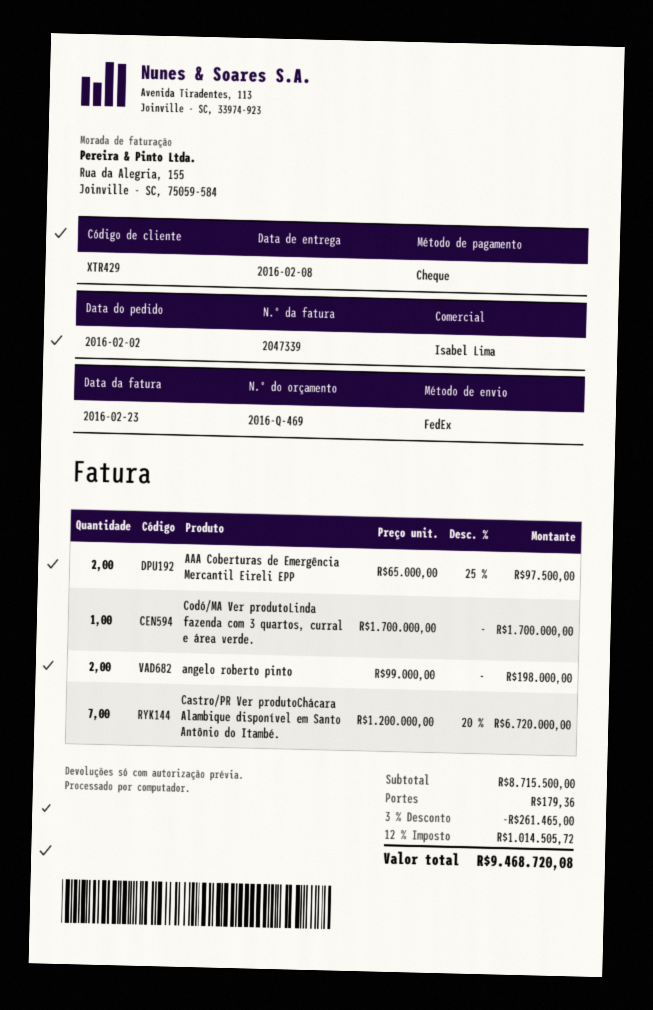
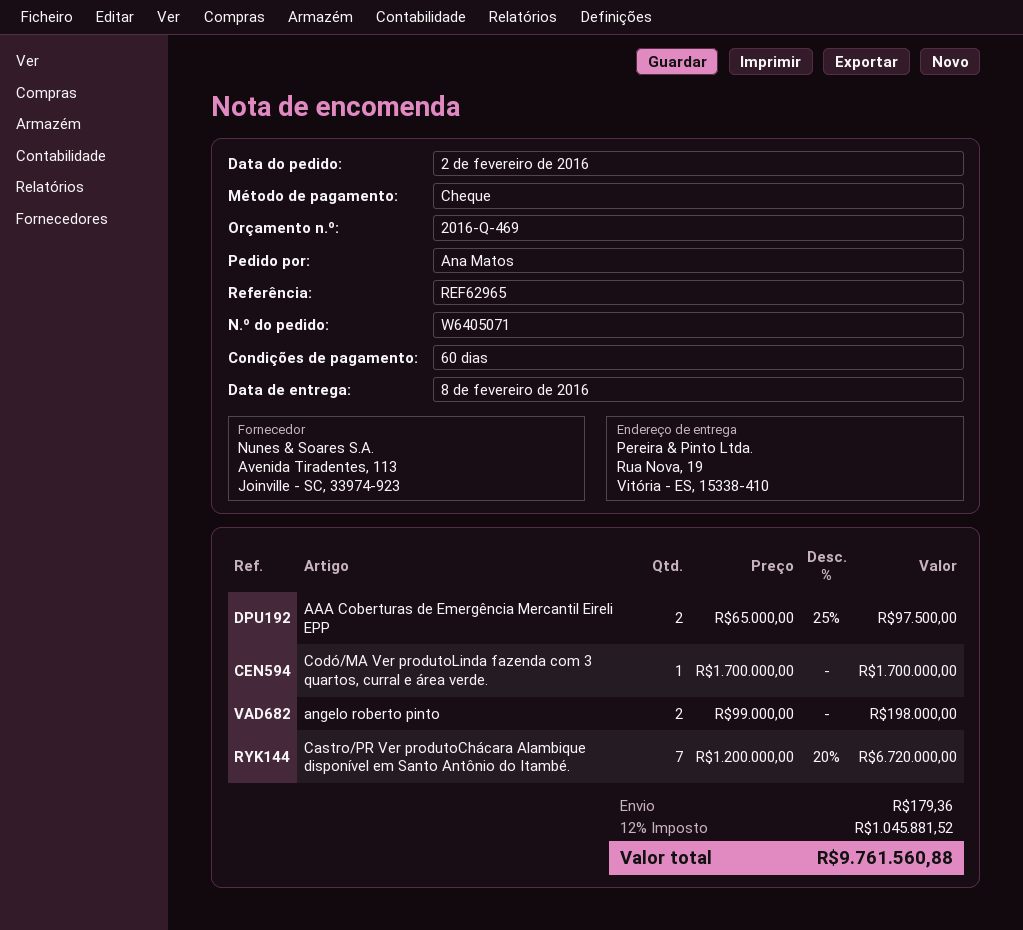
discount: 3% = 261465.00 -> none
tax: 12% = 1014505.72 -> 12% = 1045881.52
total: 9468720.08 -> 9761560.88

